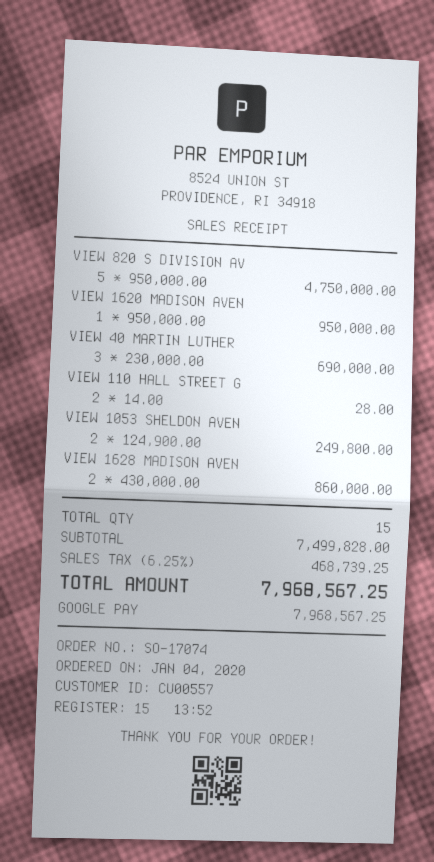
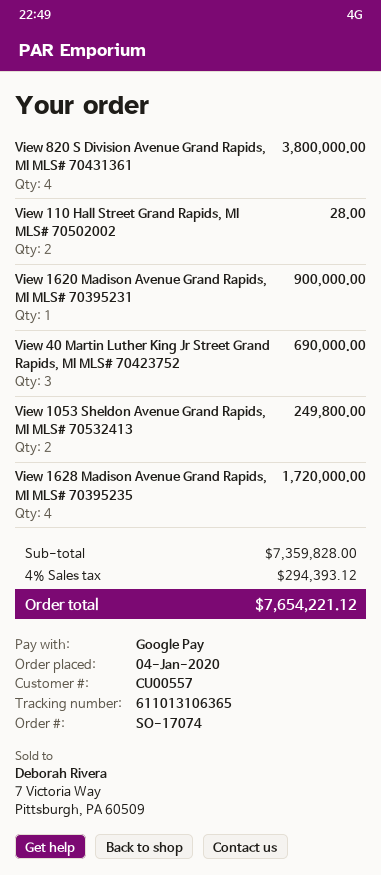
VIEW 820 S DIVISION AV: 5 for 4750000.00 -> 4 for 3800000.00
VIEW 1620 MADISON AVEN: 1 for 950000.00 -> 1 for 900000.00
VIEW 1628 MADISON AVEN: 2 for 860000.00 -> 4 for 1720000.00
subtotal: 7499828.00 -> 7359828.00
tax: 6.25% = 468739.25 -> 4% = 294393.12
total: 7968567.25 -> 7654221.12

